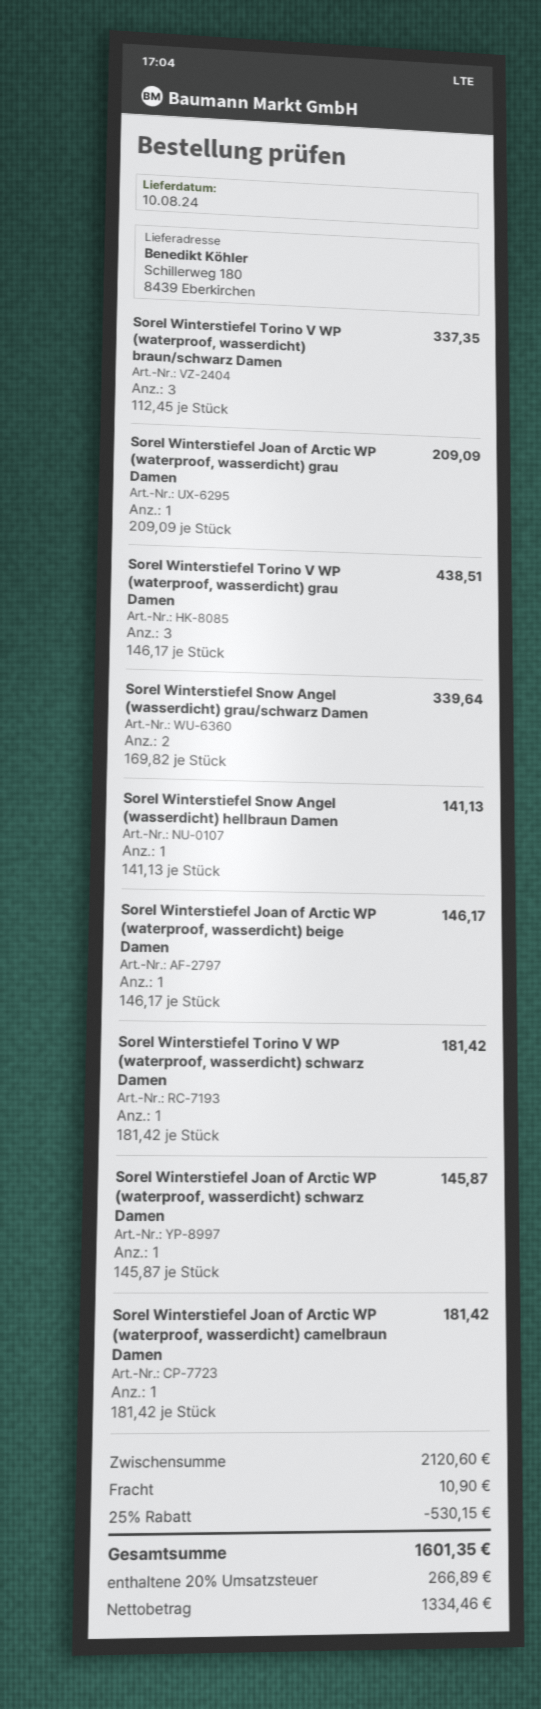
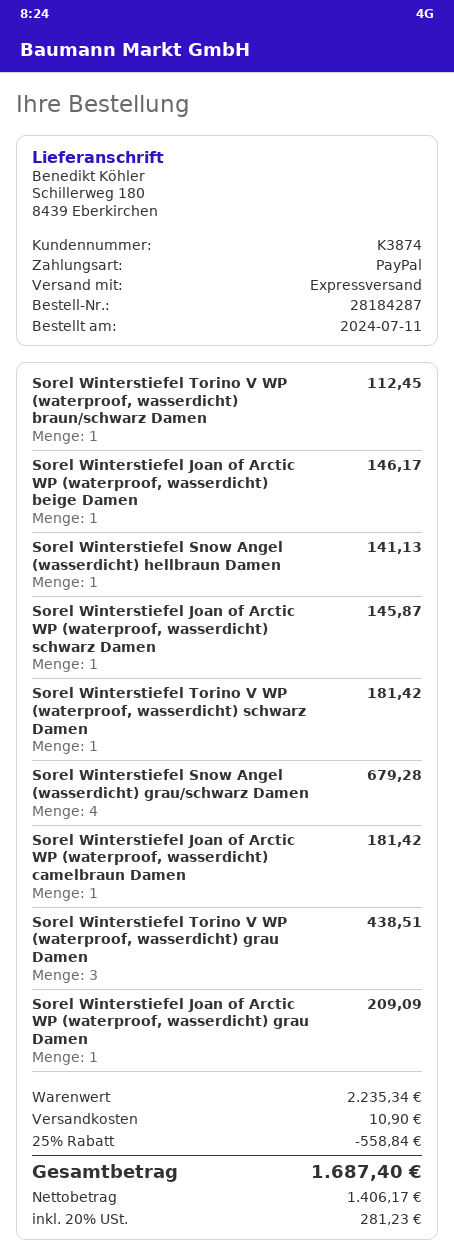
Sorel Winterstiefel Torino V WP (waterproof, wasserdicht) braun/schwarz Damen: 3 for 337.35 -> 1 for 112.45
Sorel Winterstiefel Snow Angel (wasserdicht) grau/schwarz Damen: 2 for 339.64 -> 4 for 679.28
subtotal: 2120.60 -> 2235.34
discount: 25% = 530.15 -> 25% = 558.84
net: 1334.46 -> 1406.17
tax: 20% = 266.89 -> 20% = 281.23
total: 1601.35 -> 1687.40

